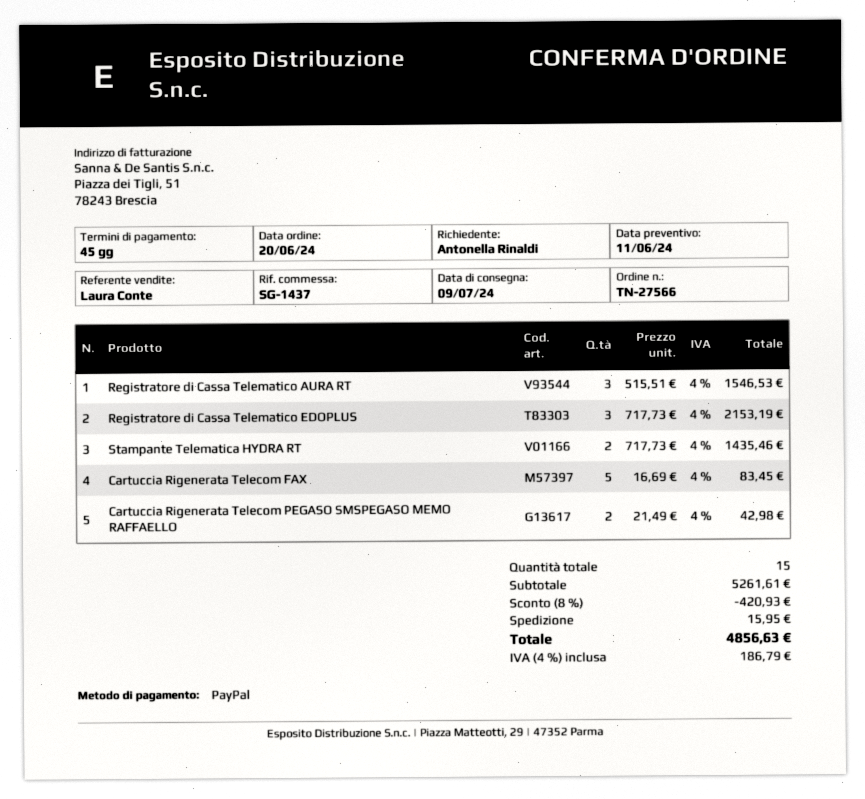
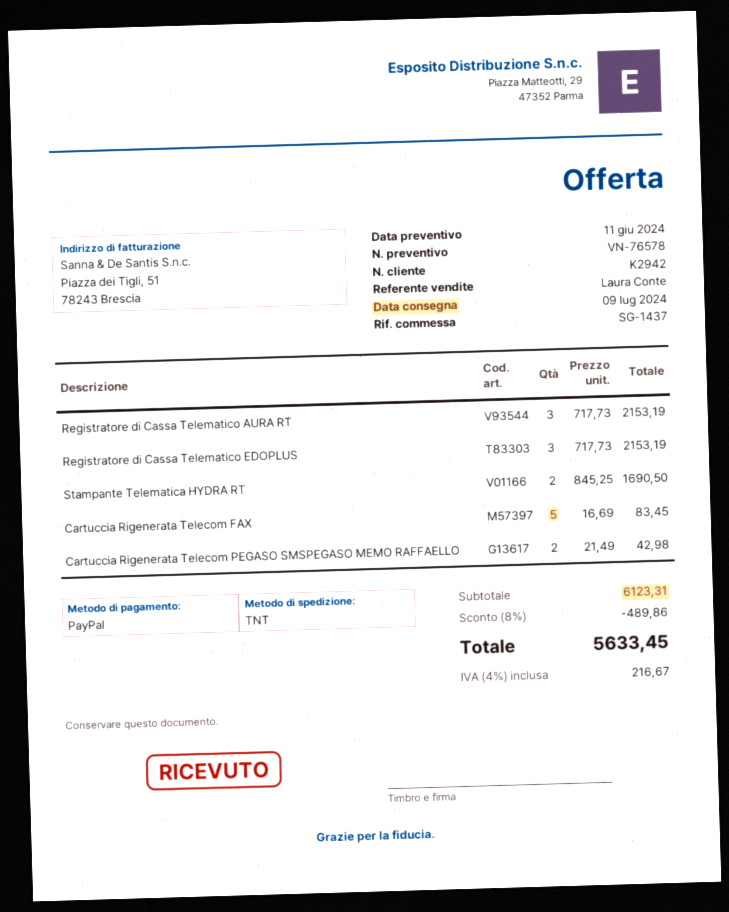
Registratore di Cassa Telematico AURA RT: 3 x 515.51 = 1546.53 -> 3 x 717.73 = 2153.19
Stampante Telematica HYDRA RT: 2 x 717.73 = 1435.46 -> 2 x 845.25 = 1690.50
subtotal: 5261.61 -> 6123.31
discount: 8% = 420.93 -> 8% = 489.86
shipping: 15.95 -> none
tax: 4% = 186.79 -> 4% = 216.67
total: 4856.63 -> 5633.45

